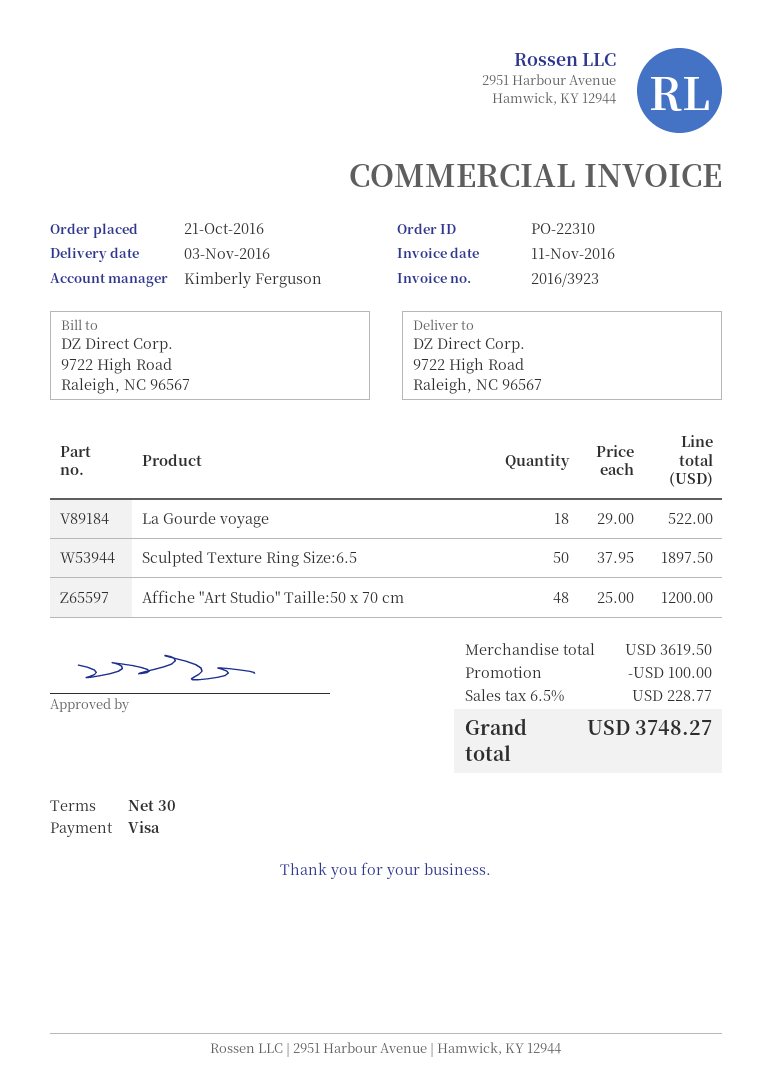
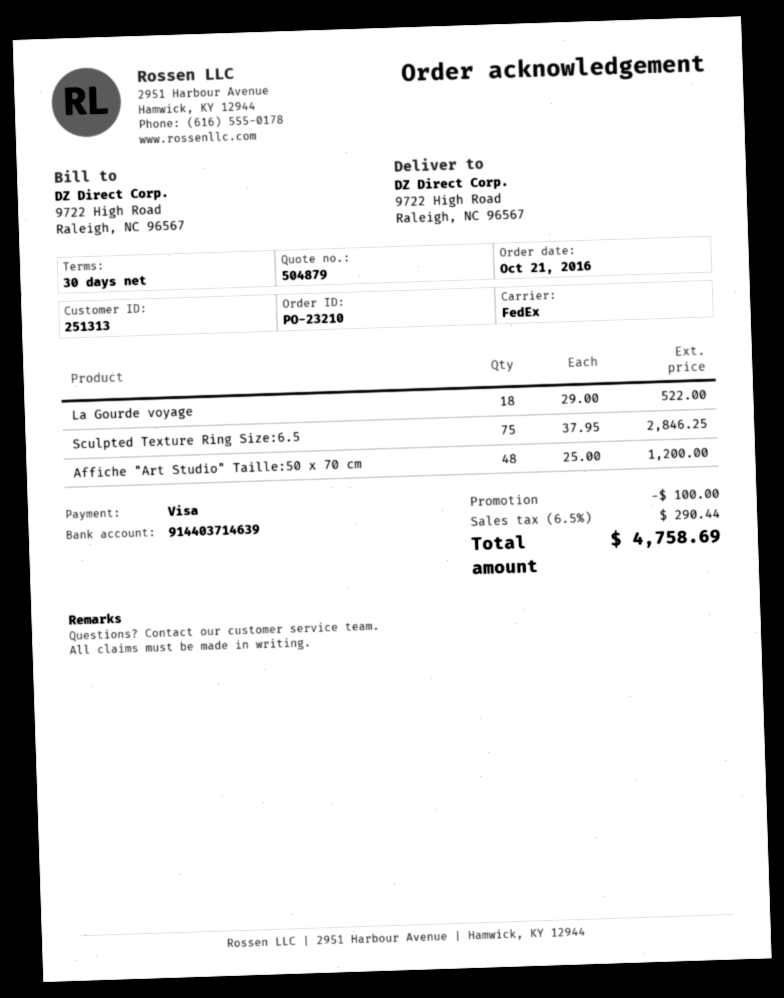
order number: PO-22310 -> PO-23210
Sculpted Texture Ring Size:6.5: 50 x 37.95 = 1897.50 -> 75 x 37.95 = 2846.25
tax: 6.5% = 228.77 -> 6.5% = 290.44
total: 3748.27 -> 4758.69

